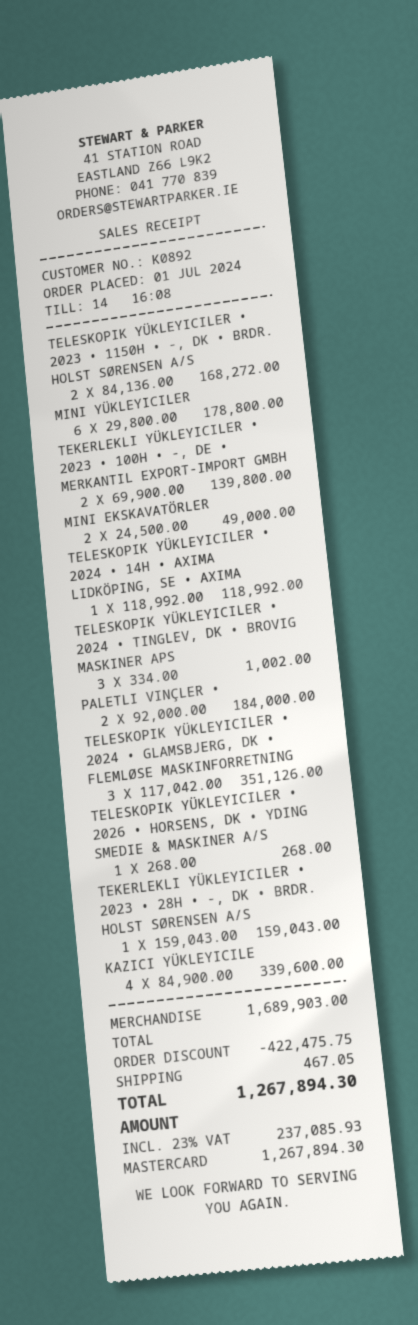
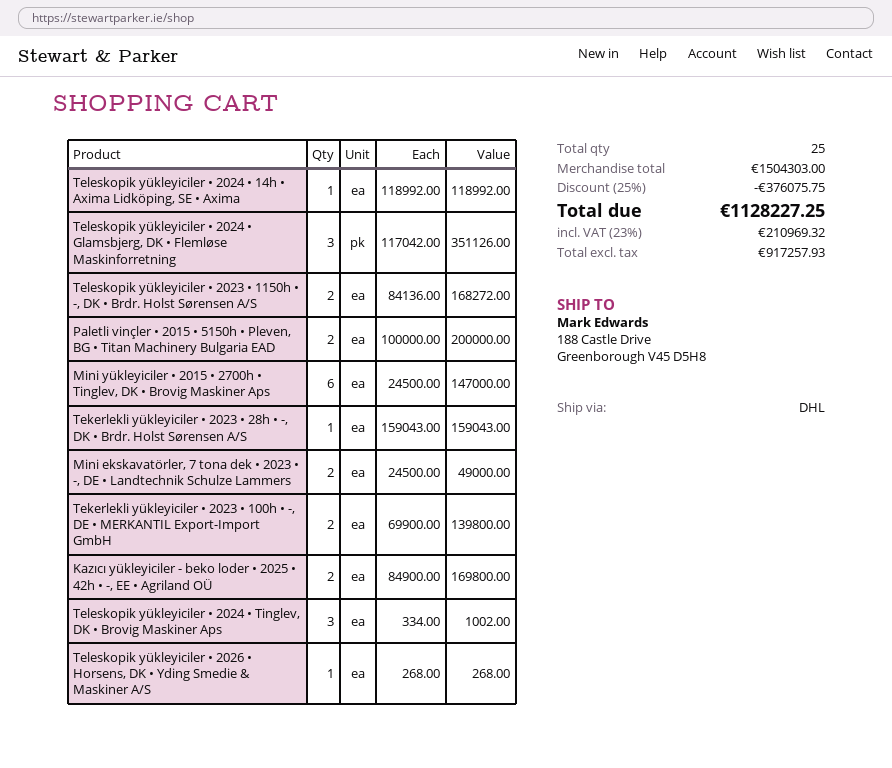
MINI YÜKLEYICILER: 6 x 29800.00 = 178800.00 -> 6 x 24500.00 = 147000.00
PALETLI VINÇLER •: 2 x 92000.00 = 184000.00 -> 2 x 100000.00 = 200000.00
KAZICI YÜKLEYICILE: 4 x 84900.00 = 339600.00 -> 2 x 84900.00 = 169800.00
subtotal: 1689903.00 -> 1504303.00
discount: 422475.75 -> 376075.75
shipping: 467.05 -> none
tax: 23% = 237085.93 -> 23% = 210969.32
total: 1267894.30 -> 1128227.25

